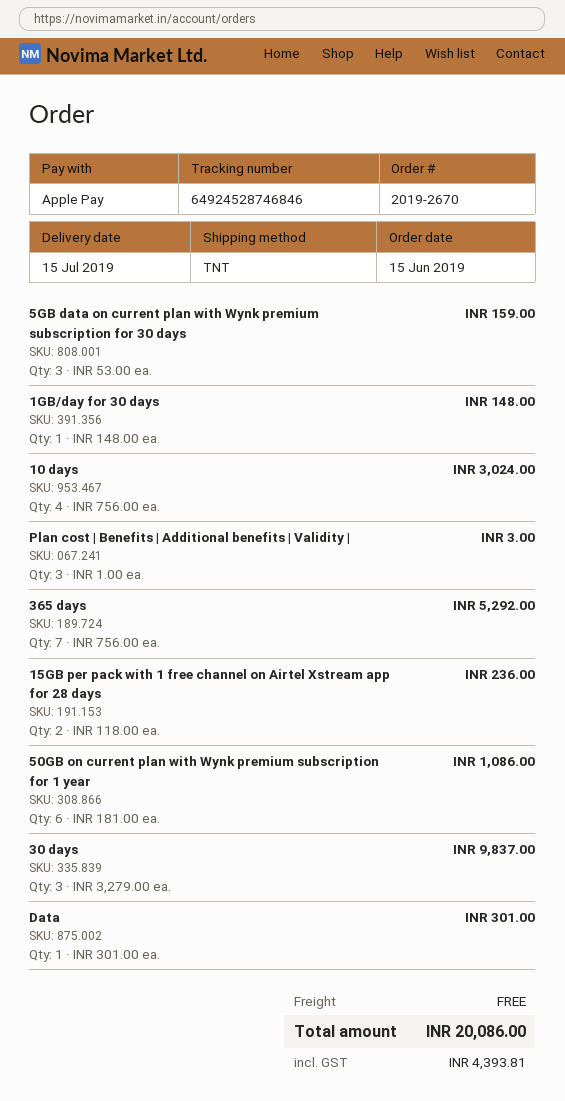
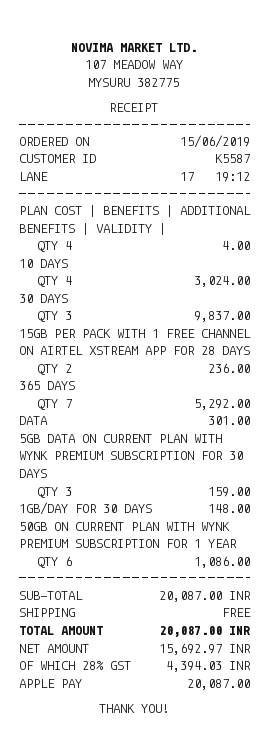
Plan cost | Benefits | Additional benefits | Validity |: 3 for 3.00 -> 4 for 4.00
tax: 4393.81 -> 4394.03
total: 20086.00 -> 20087.00

